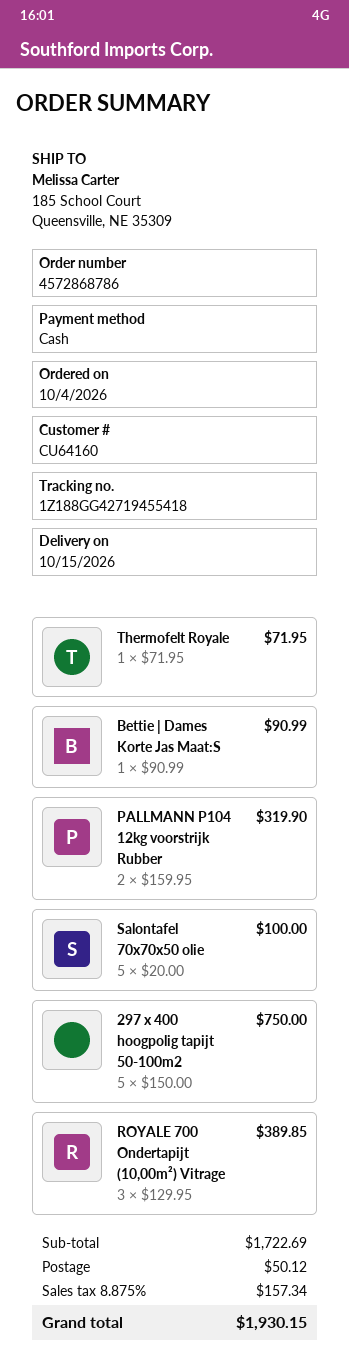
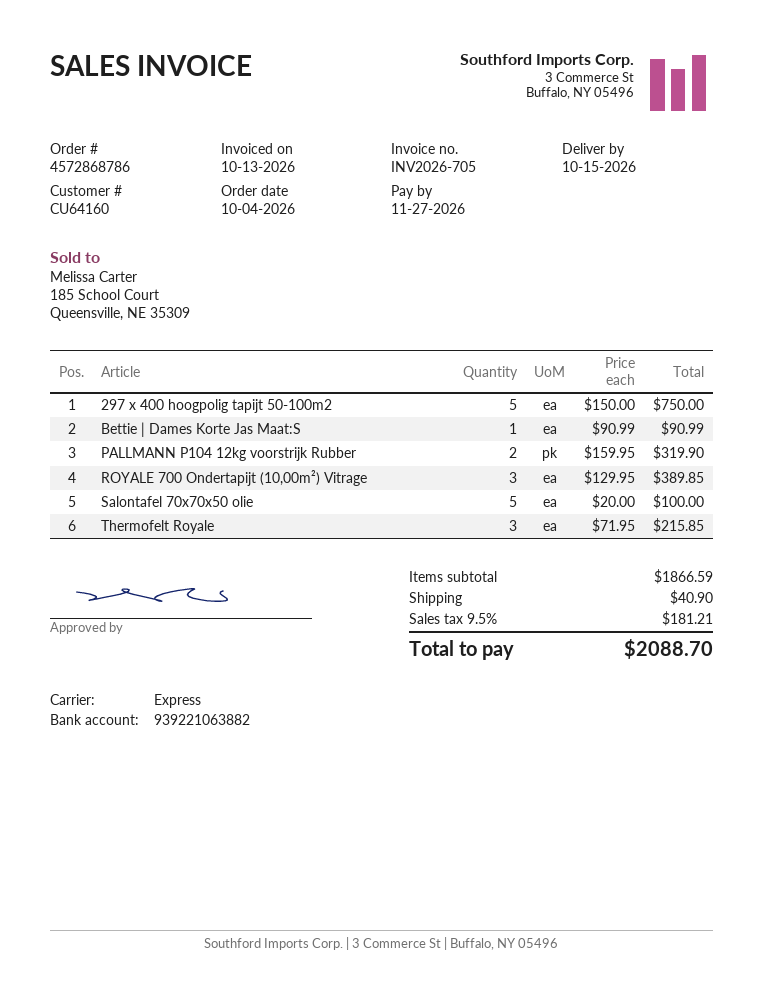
Thermofelt Royale: 1 x 71.95 = 71.95 -> 3 x 71.95 = 215.85
subtotal: 1722.69 -> 1866.59
shipping: 50.12 -> 40.90
tax: 8.875% = 157.34 -> 9.5% = 181.21
total: 1930.15 -> 2088.70

